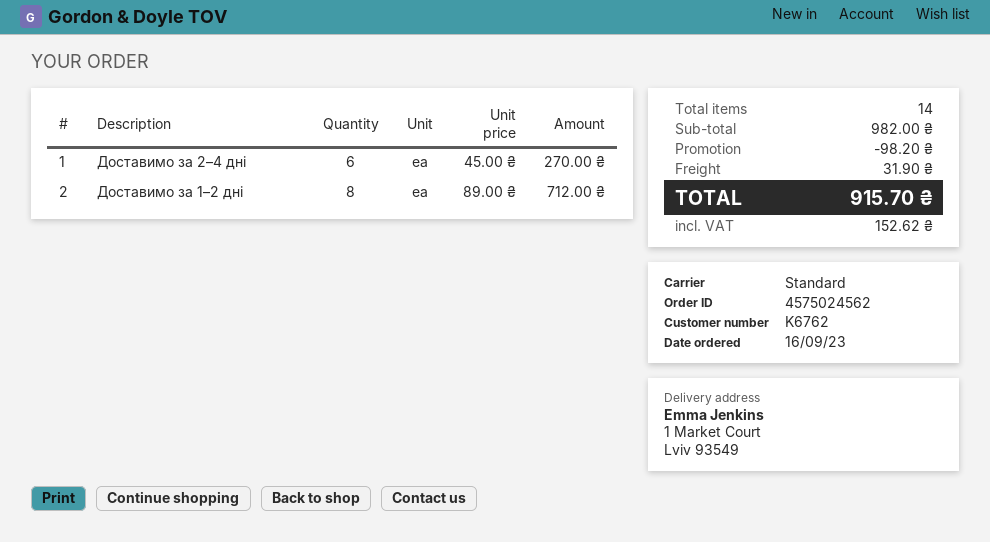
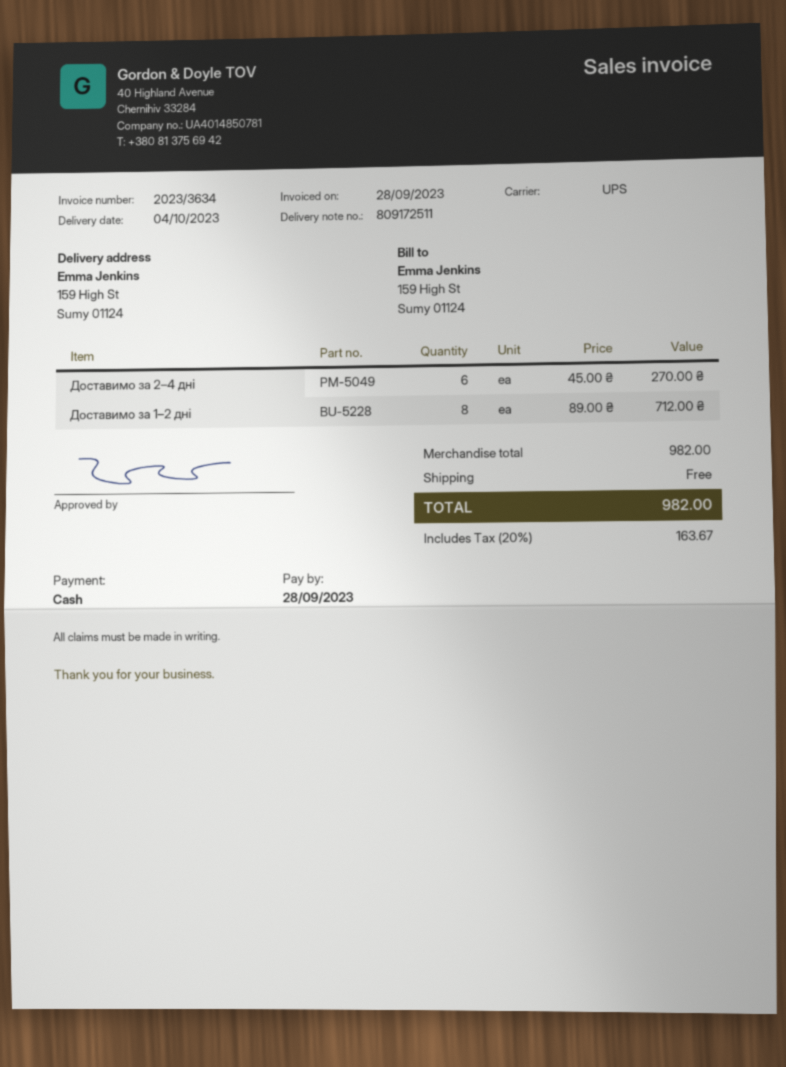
shipping method: standard -> UPS
ship to: 1 Market Court, Lviv 93549 -> 159 High St, Sumy 01124
discount: 98.20 -> none
shipping: 31.90 -> 0.00
tax: 152.62 -> 163.67
total: 915.70 -> 982.00

